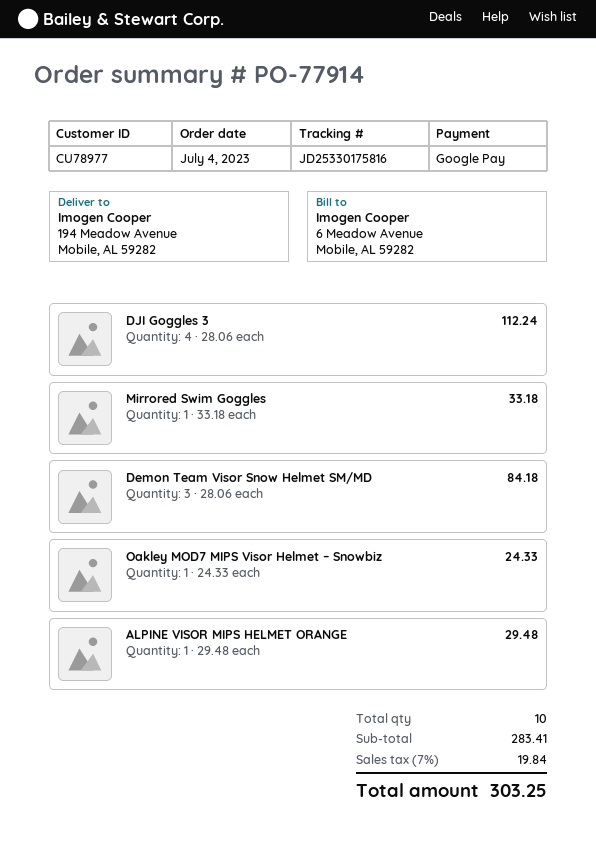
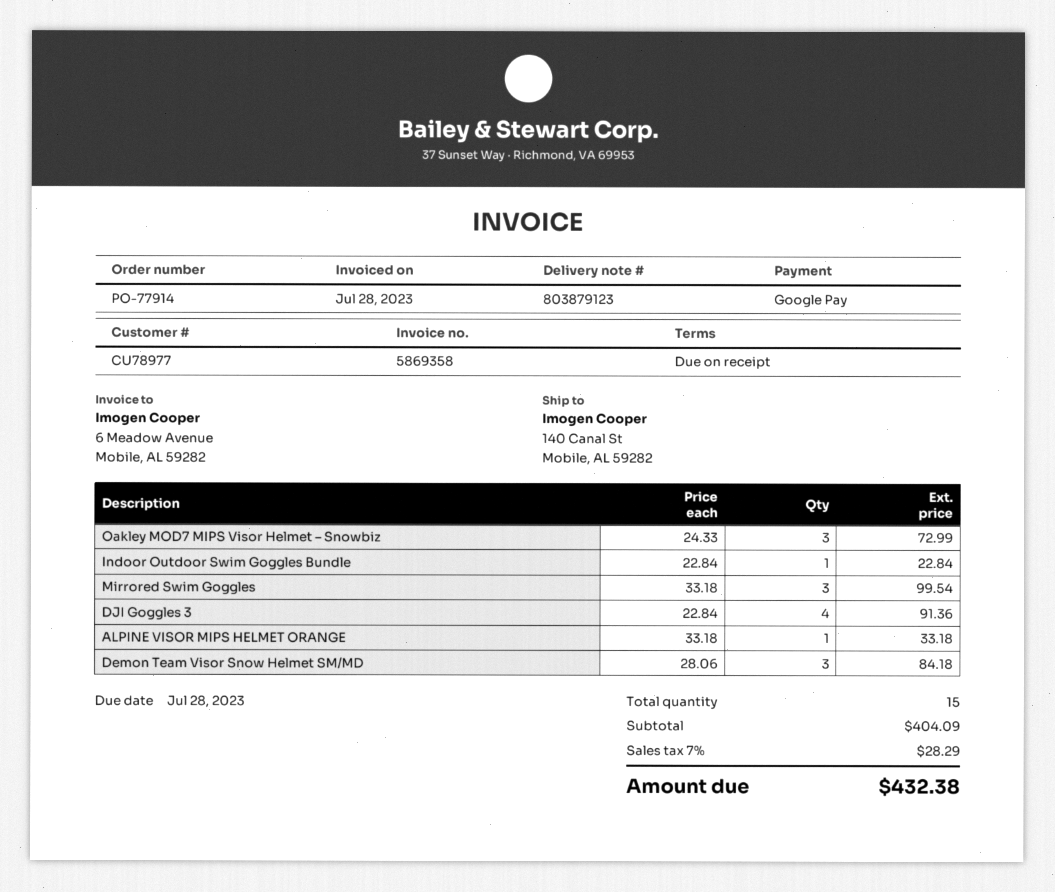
ship to: 194 Meadow Avenue, Mobile, AL 59282 -> 140 Canal St, Mobile, AL 59282
DJI Goggles 3: 4 x 28.06 = 112.24 -> 4 x 22.84 = 91.36
Mirrored Swim Goggles: 1 x 33.18 = 33.18 -> 3 x 33.18 = 99.54
Oakley MOD7 MIPS Visor Helmet – Snowbiz: 1 x 24.33 = 24.33 -> 3 x 24.33 = 72.99
ALPINE VISOR MIPS HELMET ORANGE: 1 x 29.48 = 29.48 -> 1 x 33.18 = 33.18
Indoor Outdoor Swim Goggles Bundle: none -> 1 x 22.84 = 22.84
total quantity: 10 -> 15
subtotal: 283.41 -> 404.09
tax: 7% = 19.84 -> 7% = 28.29
total: 303.25 -> 432.38

